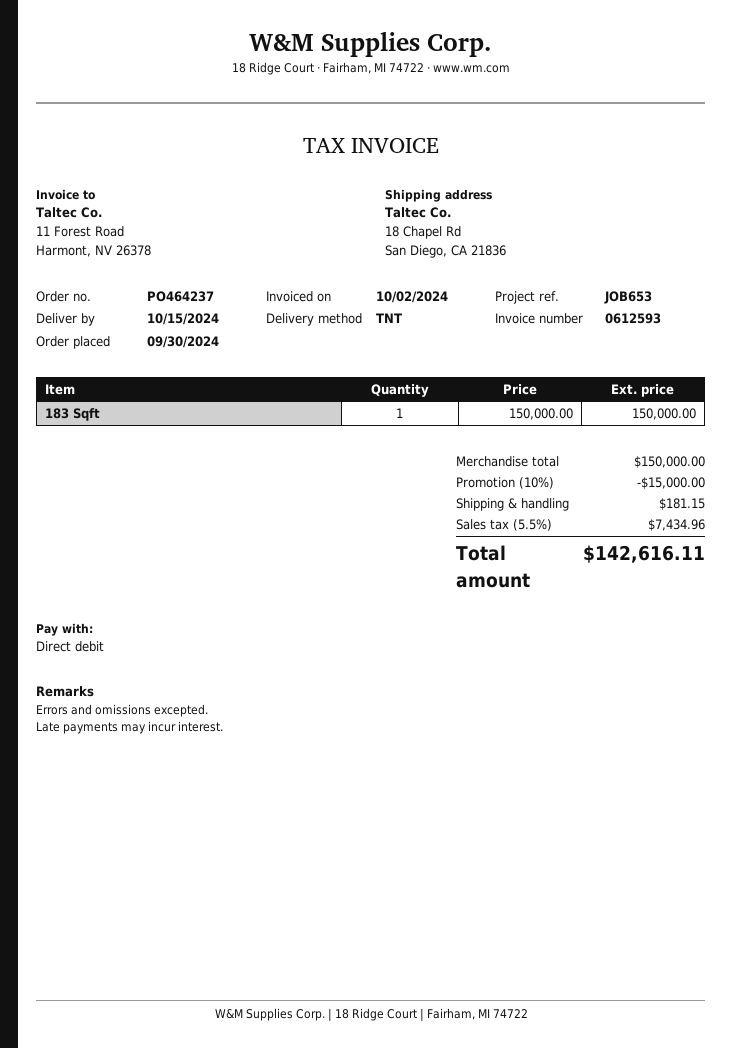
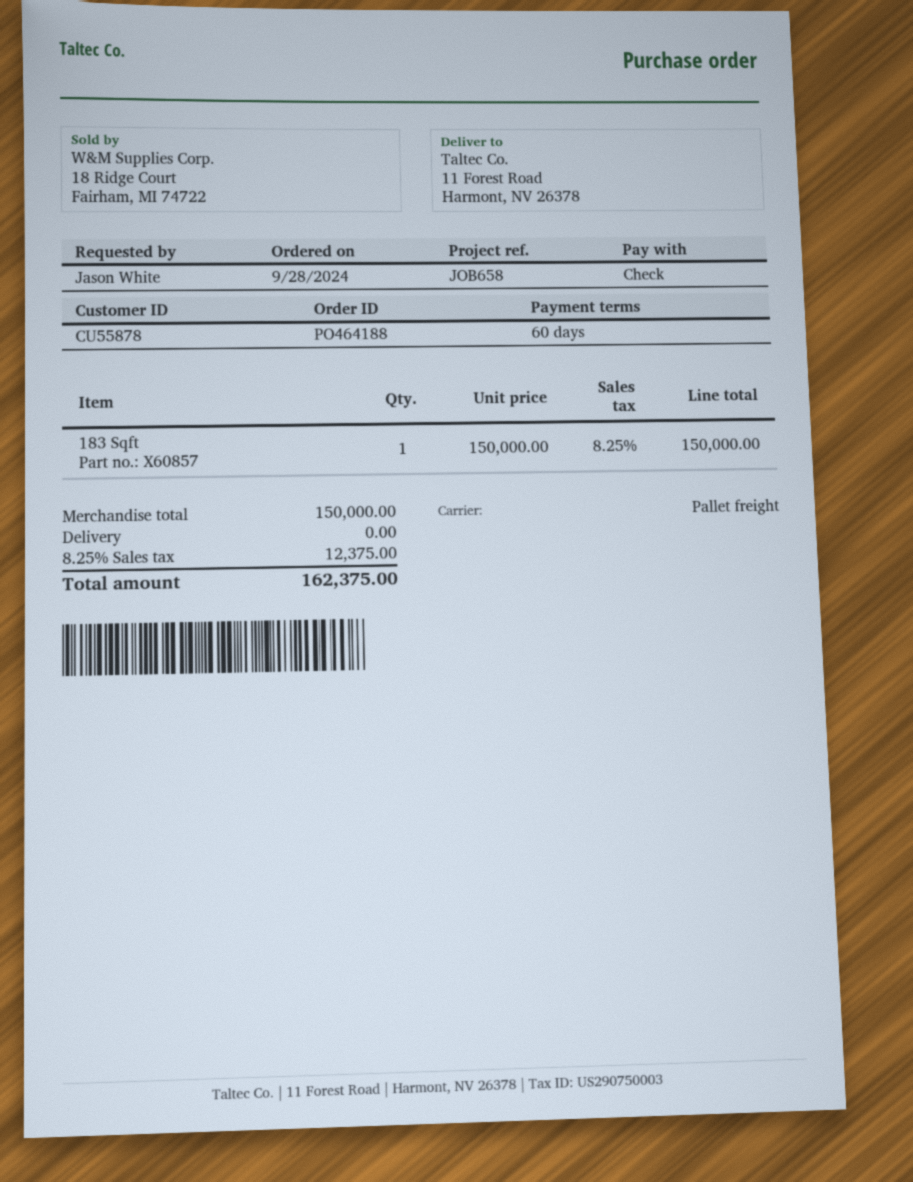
order number: PO464237 -> PO464188
order date: 2024-09-30 -> 2024-09-28
reference: JOB653 -> JOB658
payment method: direct debit -> cheque
shipping method: TNT -> pallet freight
ship to: 18 Chapel Rd, San Diego, CA 21836 -> 11 Forest Road, Harmont, NV 26378
discount: 10% = 15000.00 -> none
shipping: 181.15 -> 0.00
tax: 5.5% = 7434.96 -> 8.25% = 12375.00
total: 142616.11 -> 162375.00

